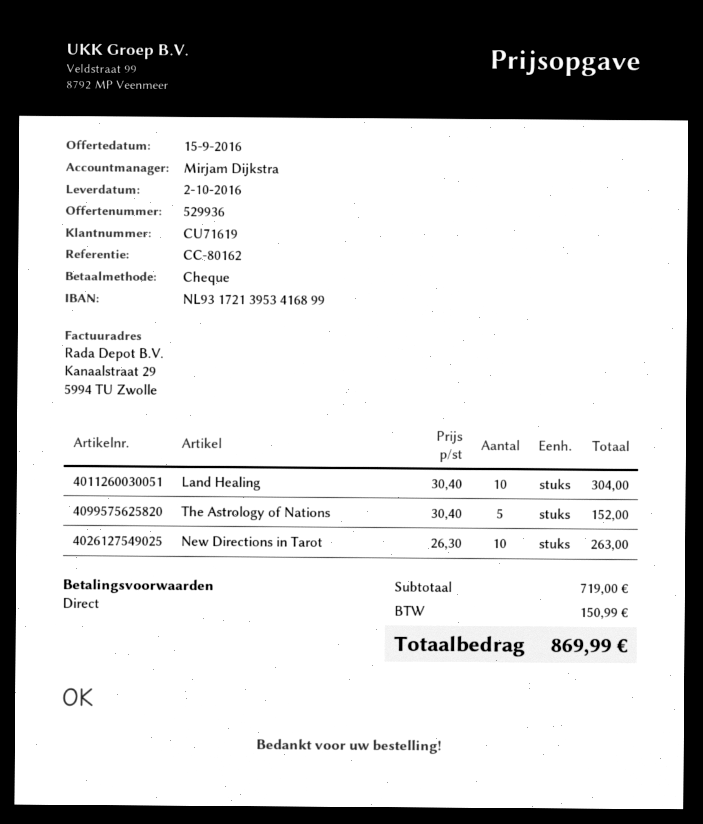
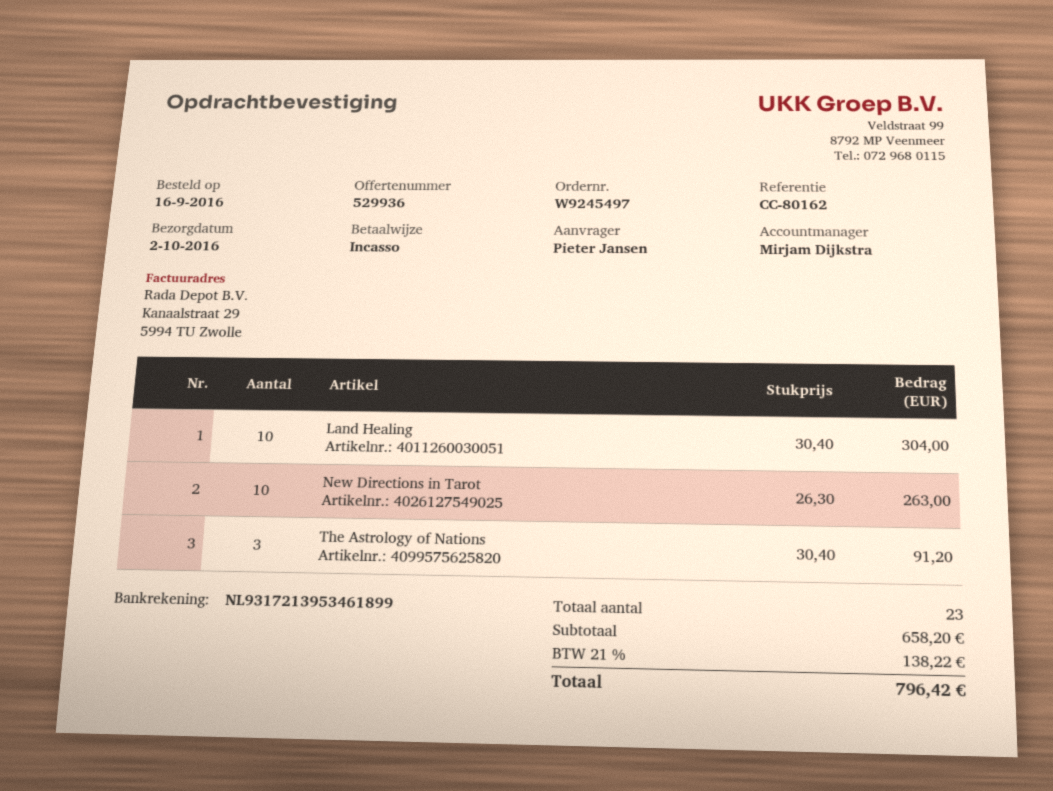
payment method: cheque -> direct debit
bank account: NL9317213953416899 -> NL9317213953461899
The Astrology of Nations: 5 x 30.40 = 152.00 -> 3 x 30.40 = 91.20
subtotal: 719.00 -> 658.20
tax: 150.99 -> 138.22
total: 869.99 -> 796.42

